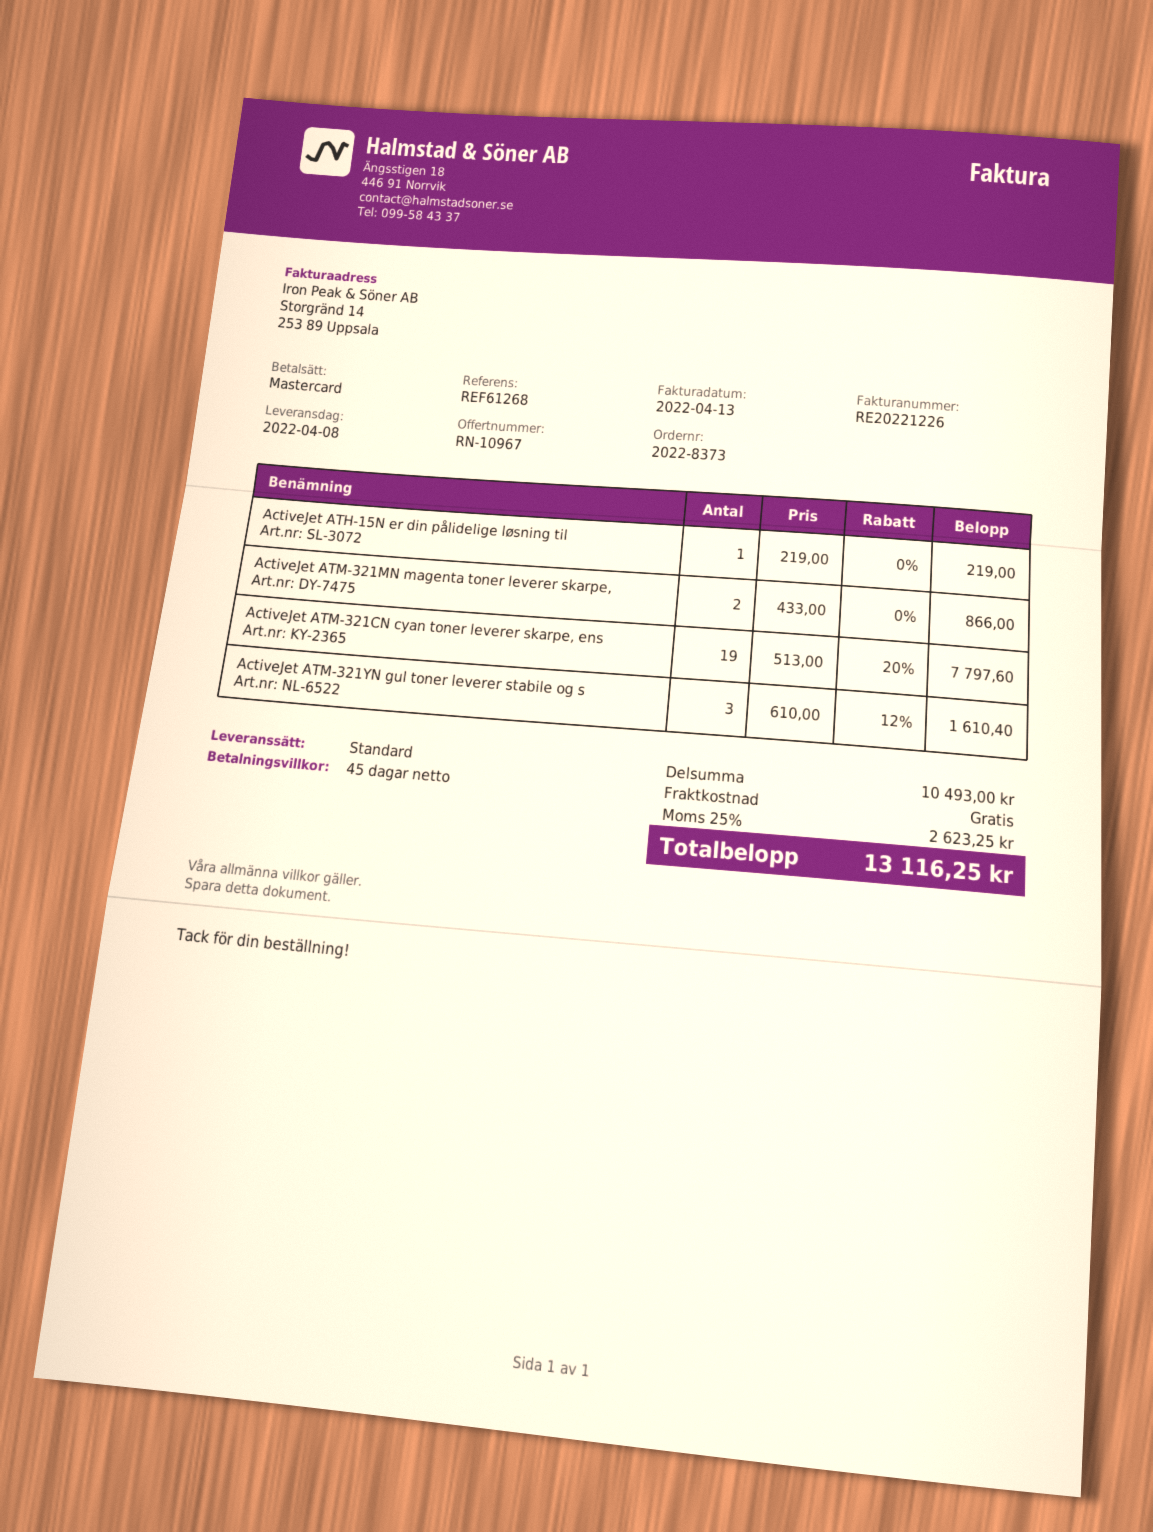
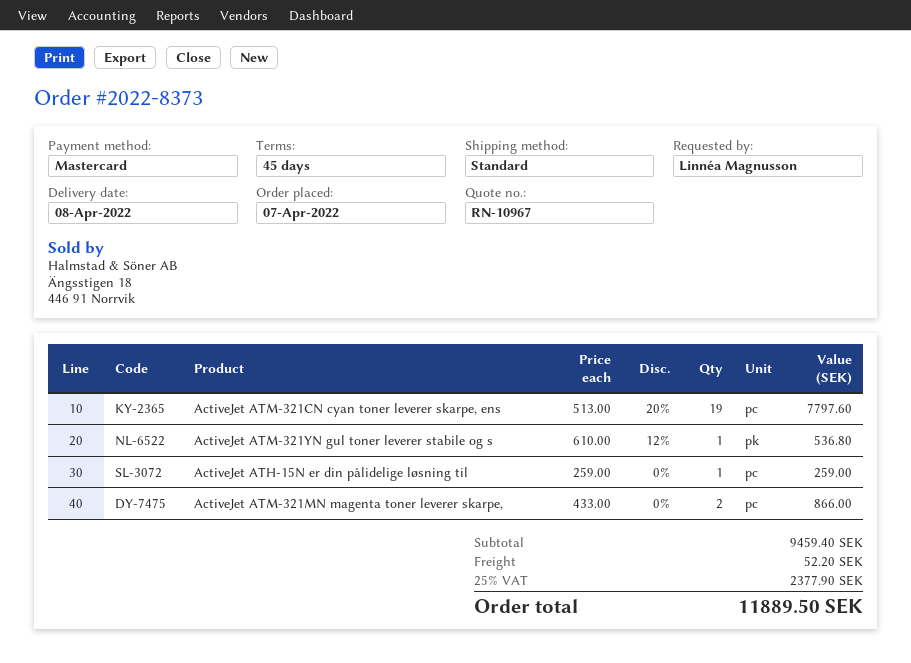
ActiveJet ATH-15N er din pålidelige løsning til: 1 x 219.00 = 219.00 -> 1 x 259.00 = 259.00
ActiveJet ATM-321YN gul toner leverer stabile og s: 3 x 610.00 - 12% = 1610.40 -> 1 x 610.00 - 12% = 536.80
subtotal: 10493.00 -> 9459.40
shipping: 0.00 -> 52.20
tax: 25% = 2623.25 -> 25% = 2377.90
total: 13116.25 -> 11889.50

